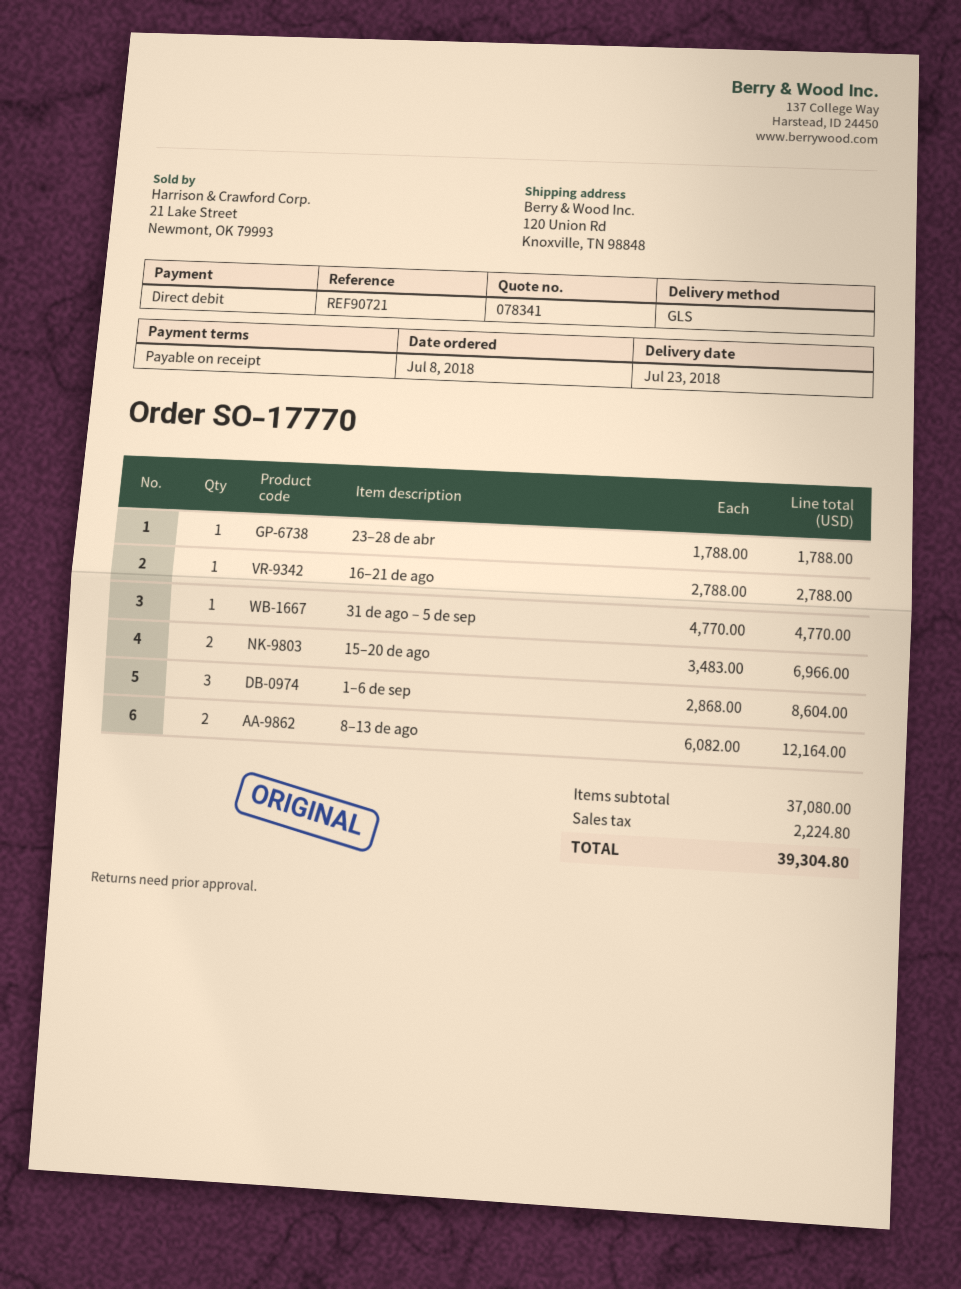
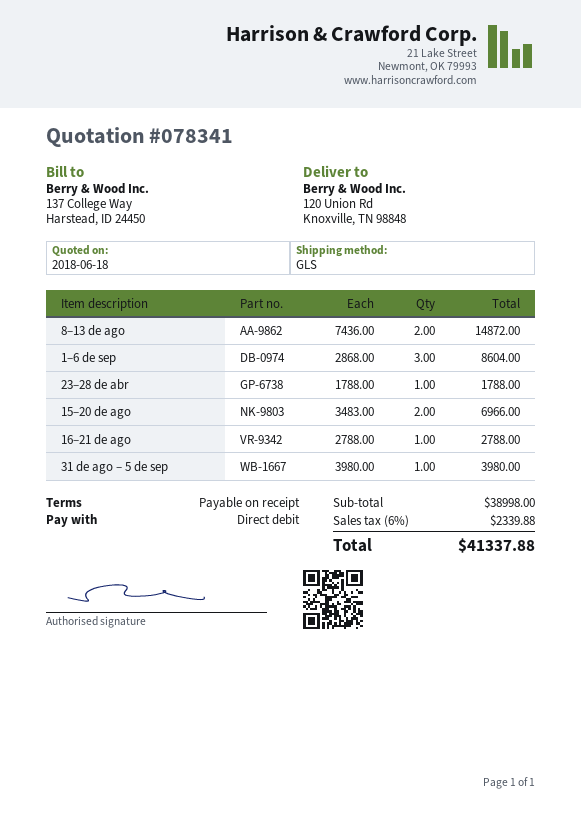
31 de ago – 5 de sep: 1 x 4770.00 = 4770.00 -> 1 x 3980.00 = 3980.00
8–13 de ago: 2 x 6082.00 = 12164.00 -> 2 x 7436.00 = 14872.00
subtotal: 37080.00 -> 38998.00
tax: 2224.80 -> 2339.88
total: 39304.80 -> 41337.88

